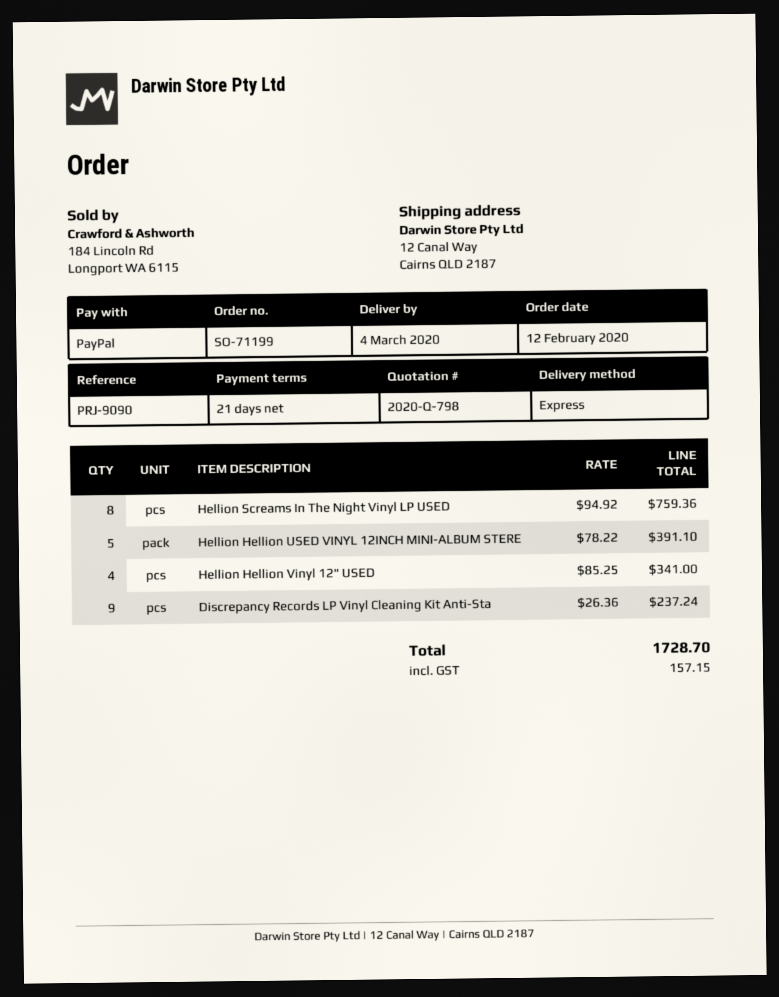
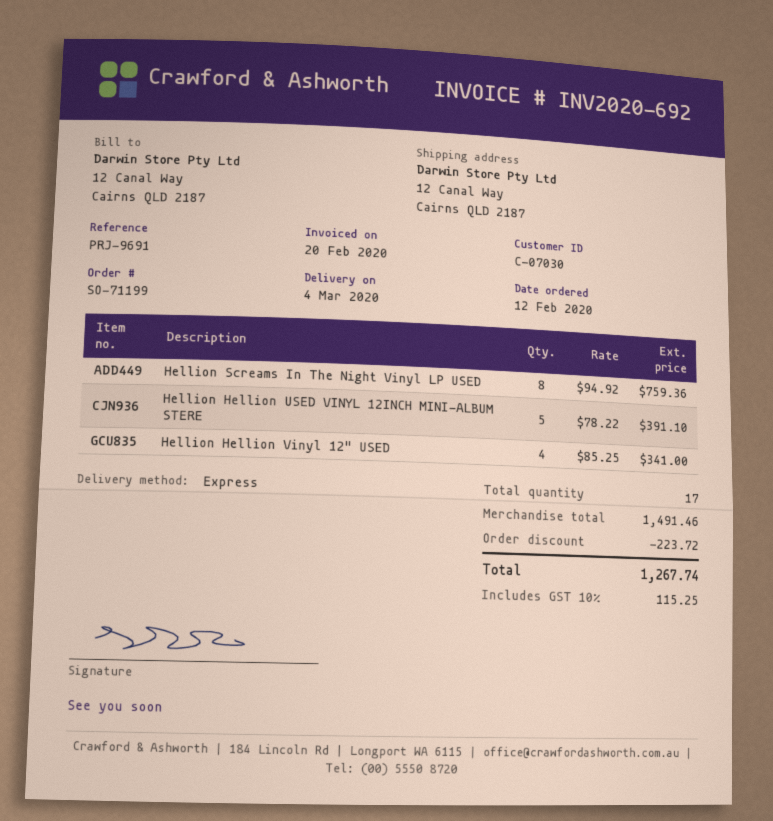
reference: PRJ-9090 -> PRJ-9691
Discrepancy Records LP Vinyl Cleaning Kit Anti-Sta: 9 x 26.36 = 237.24 -> none
discount: none -> 223.72
tax: 157.15 -> 115.25
total: 1728.70 -> 1267.74

